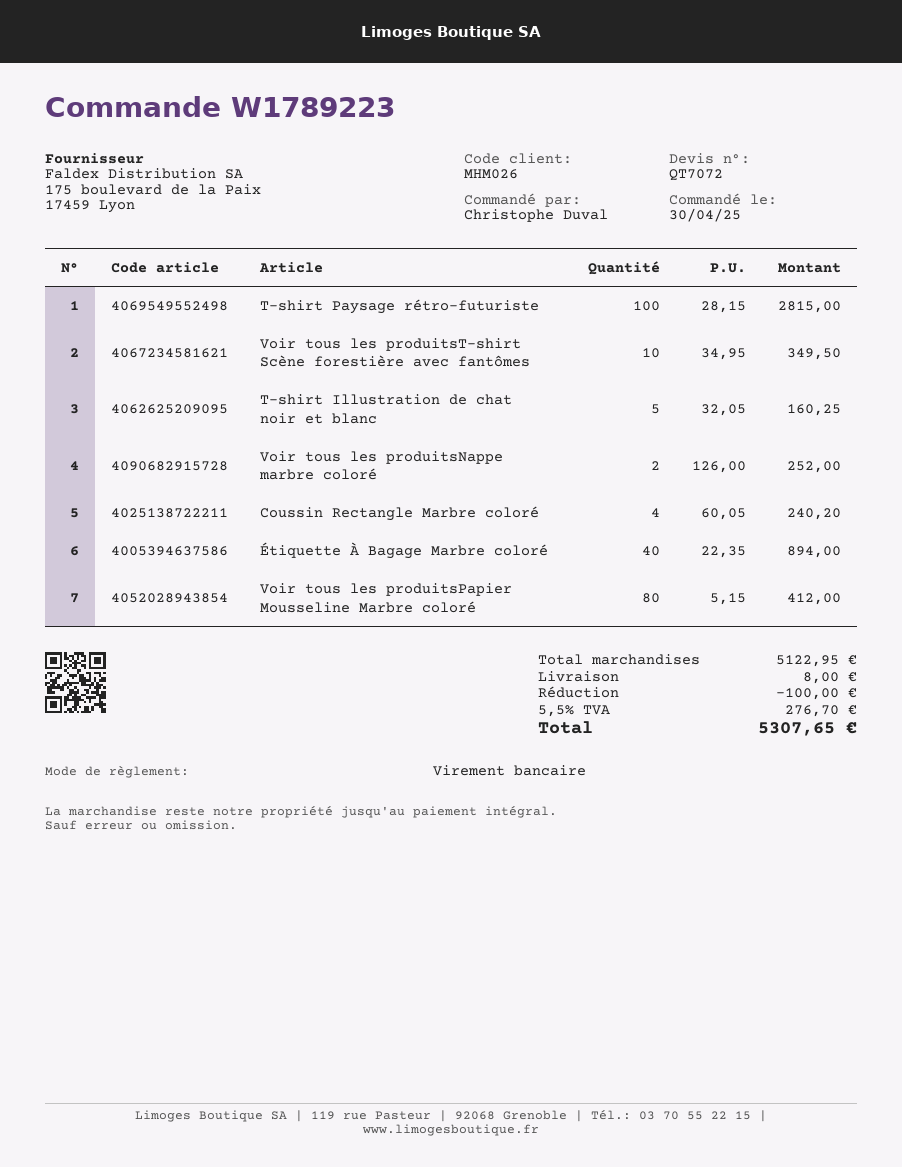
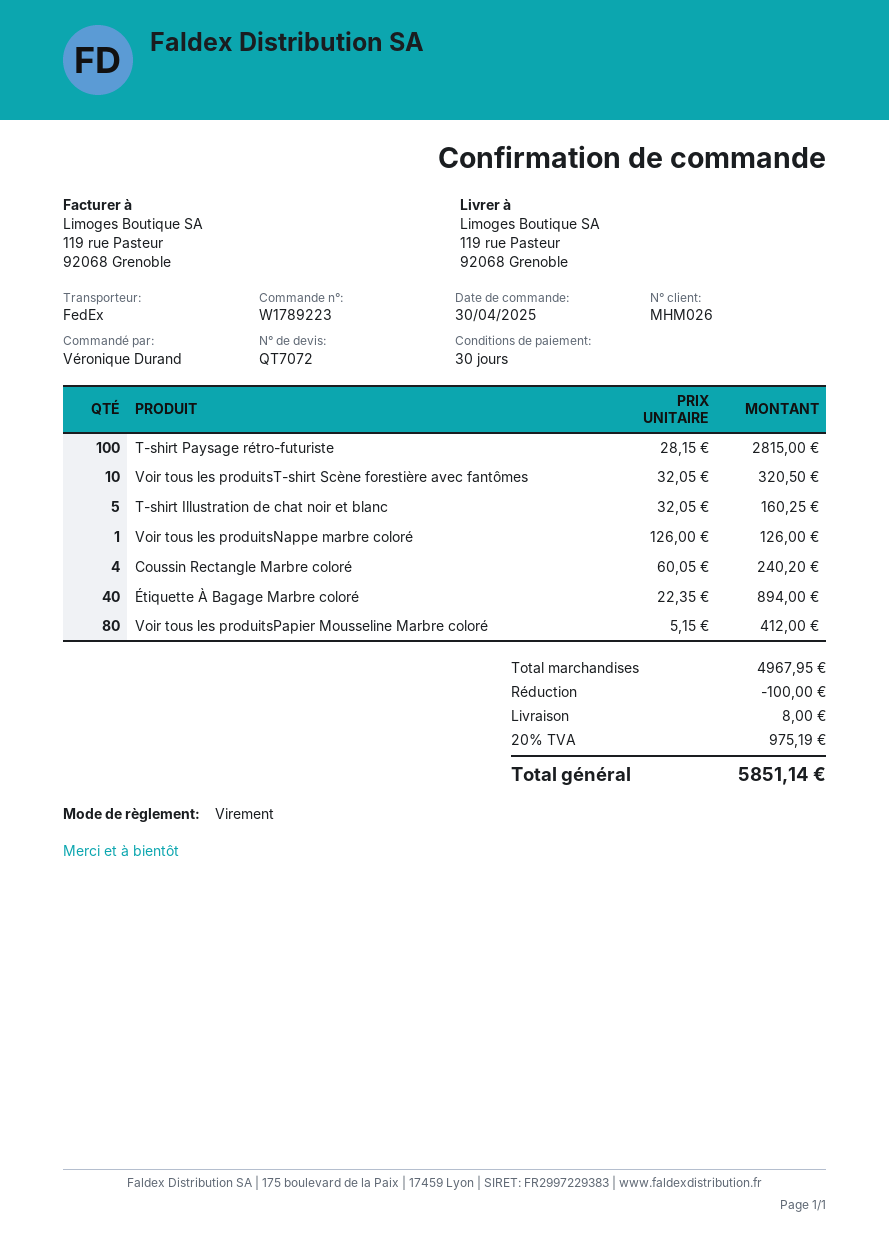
ordered by: Christophe Duval -> Véronique Durand
Voir tous les produitsT-shirt Scène forestière avec fantômes: 10 x 34.95 = 349.50 -> 10 x 32.05 = 320.50
Voir tous les produitsNappe marbre coloré: 2 x 126.00 = 252.00 -> 1 x 126.00 = 126.00
subtotal: 5122.95 -> 4967.95
tax: 5.5% = 276.70 -> 20% = 975.19
total: 5307.65 -> 5851.14

